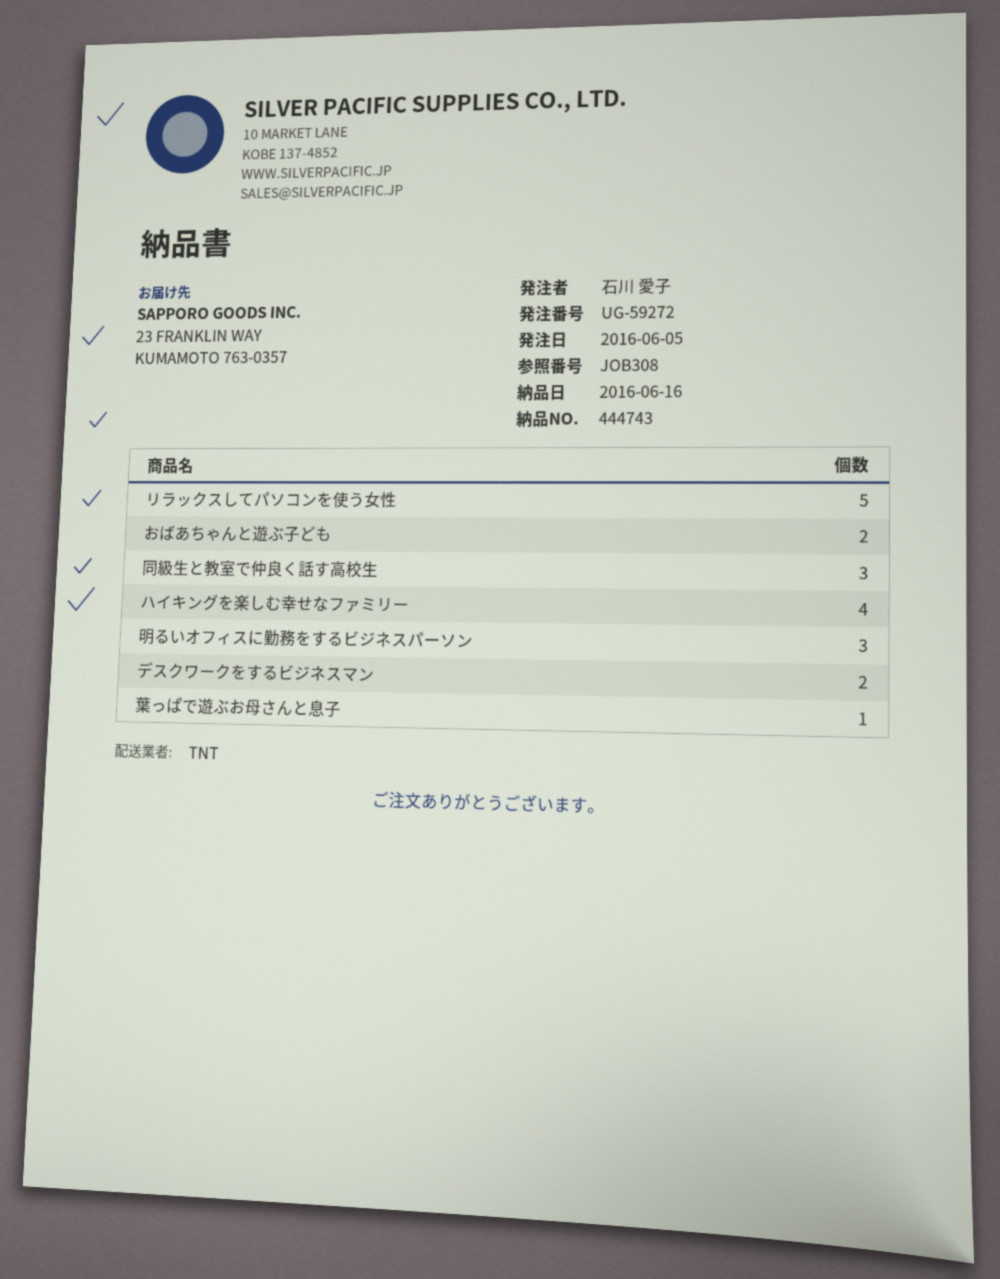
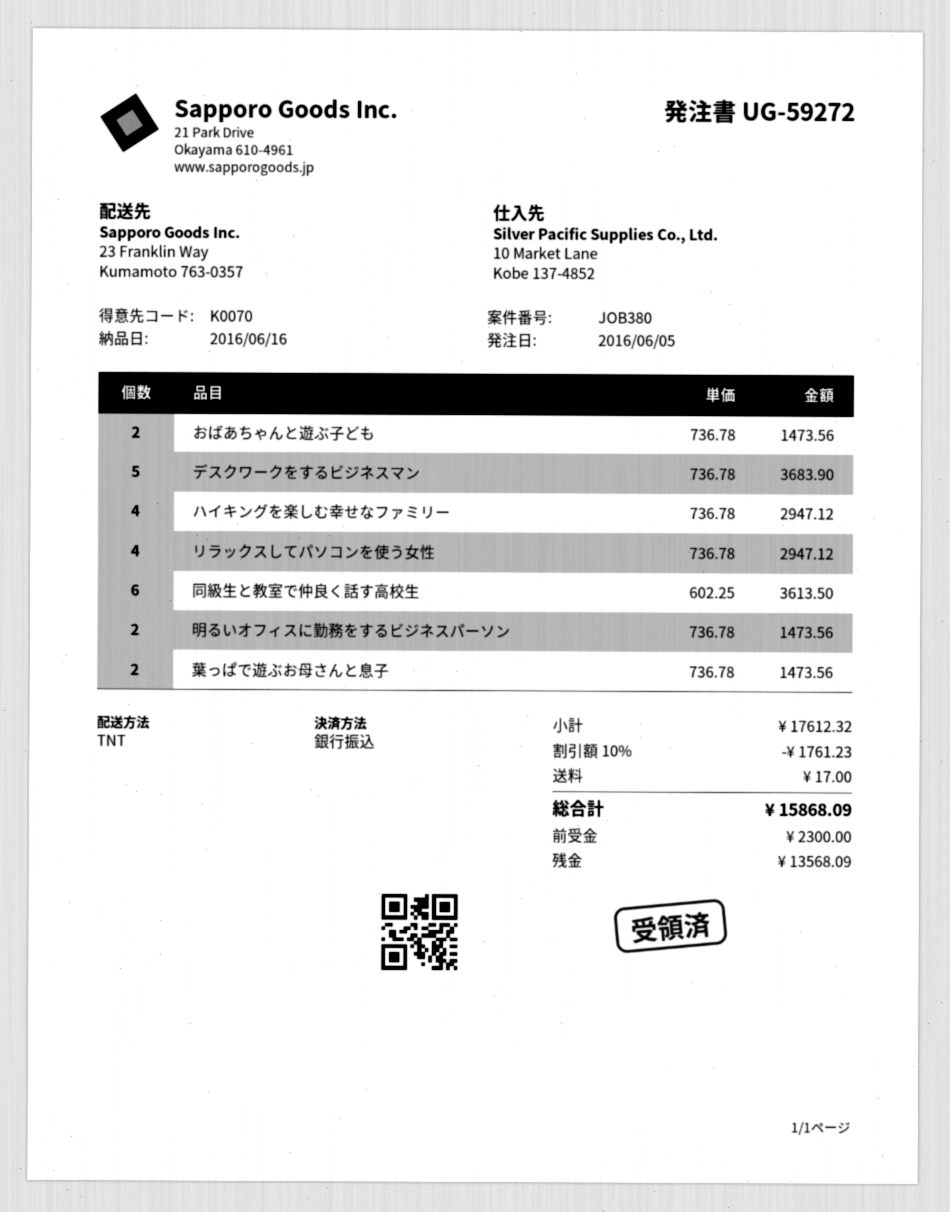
reference: JOB308 -> JOB380
リラックスしてパソコンを使う女性: 5 -> 4
同級生と教室で仲良く話す高校生: 3 -> 6
明るいオフィスに勤務をするビジネスパーソン: 3 -> 2
デスクワークをするビジネスマン: 2 -> 5
葉っぱで遊ぶお母さんと息子: 1 -> 2

